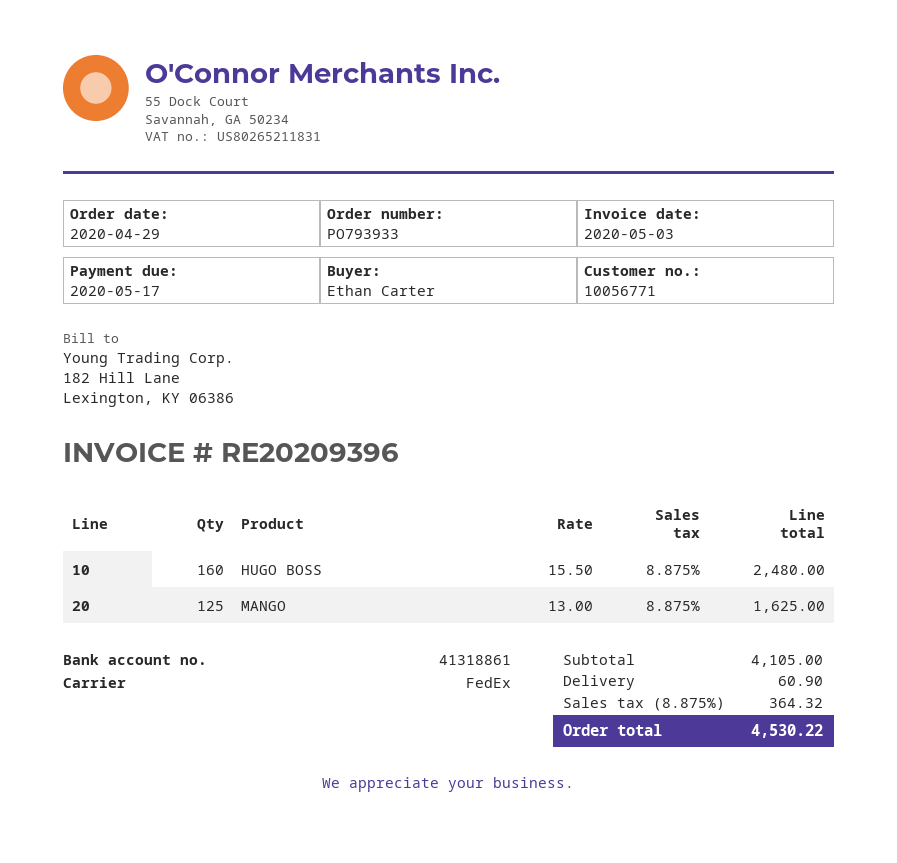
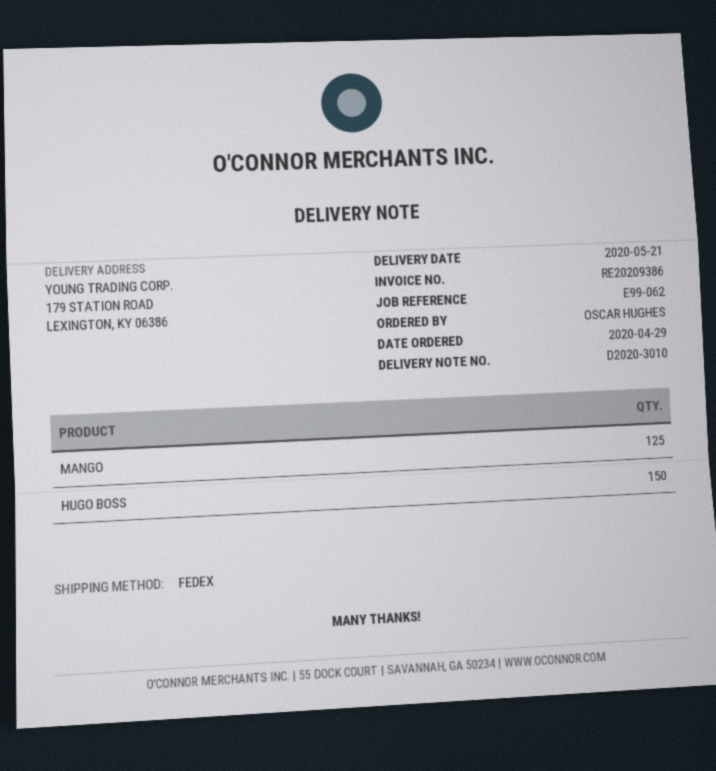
invoice number: RE20209396 -> RE20209386
ordered by: Ethan Carter -> OSCAR HUGHES
HUGO BOSS: 160 -> 150

